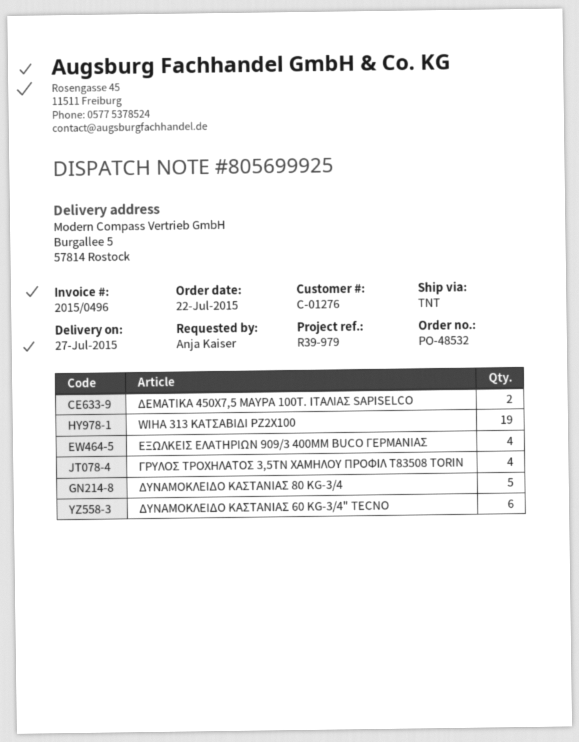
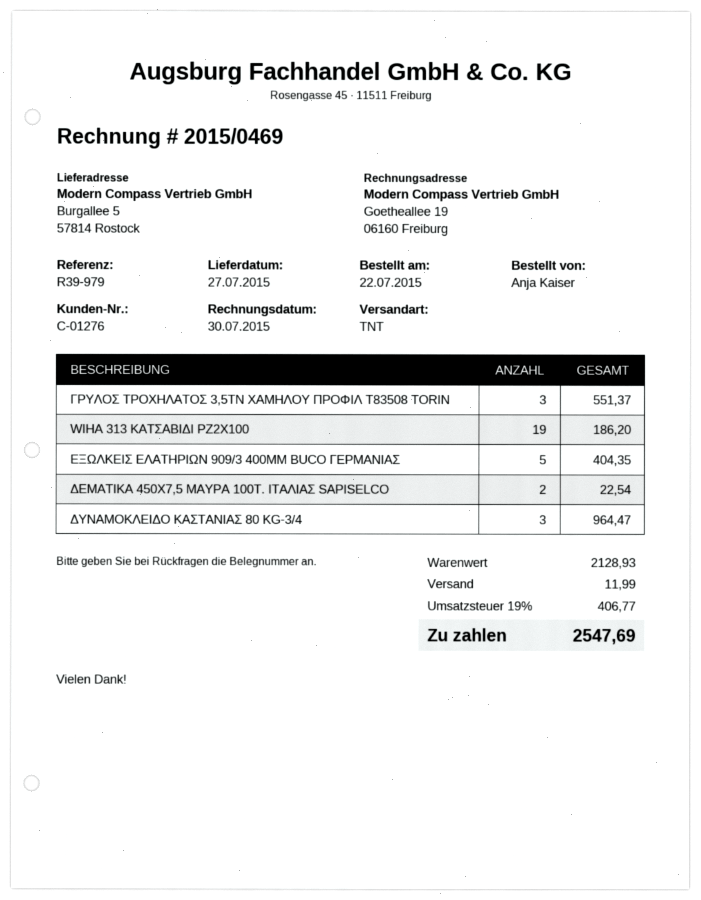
invoice number: 2015/0496 -> 2015/0469
ΕΞΩΛΚΕΙΣ ΕΛΑΤΗΡΙΩΝ 909/3 400ΜΜ BUCO ΓΕΡΜΑΝΙΑΣ: 4 -> 5
ΓΡΥΛΟΣ ΤΡΟΧΗΛΑΤΟΣ 3,5ΤΝ ΧΑΜHΛΟΥ ΠΡΟΦΙΛ T83508 TORIN: 4 -> 3
ΔΥΝΑΜΟΚΛΕΙΔΟ ΚΑΣΤΑΝΙΑΣ 80 KG-3/4: 5 -> 3
ΔΥΝΑΜΟΚΛΕΙΔΟ ΚΑΣΤΑΝΙΑΣ 60 ΚG-3/4" TECNO: 6 -> none

